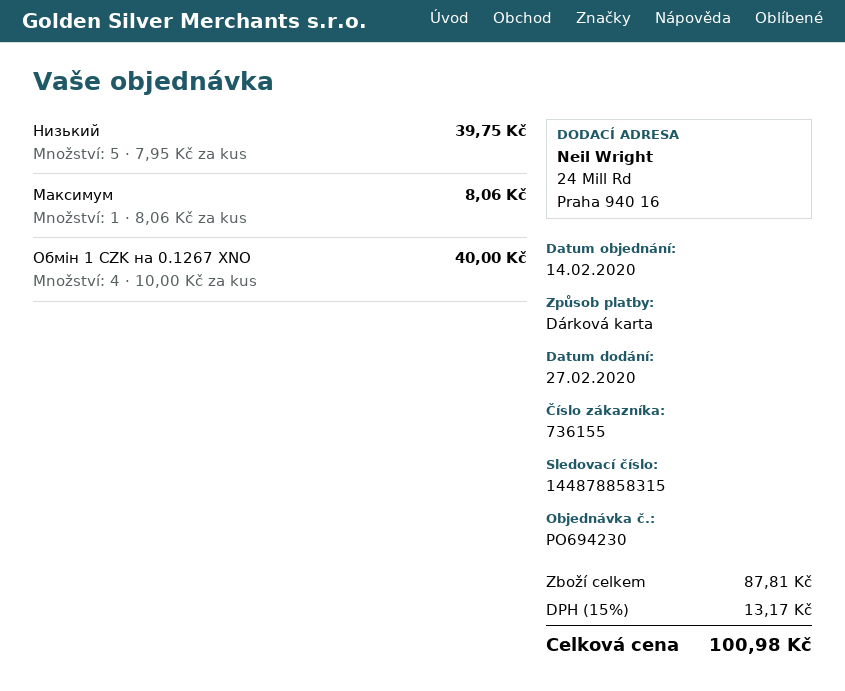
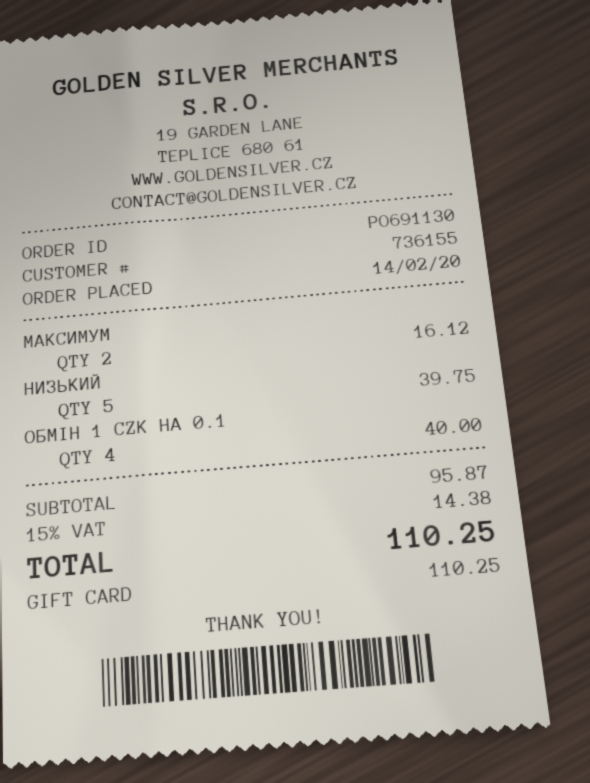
order number: PO694230 -> PO691130
Максимум: 1 for 8.06 -> 2 for 16.12
subtotal: 87.81 -> 95.87
tax: 15% = 13.17 -> 15% = 14.38
total: 100.98 -> 110.25

